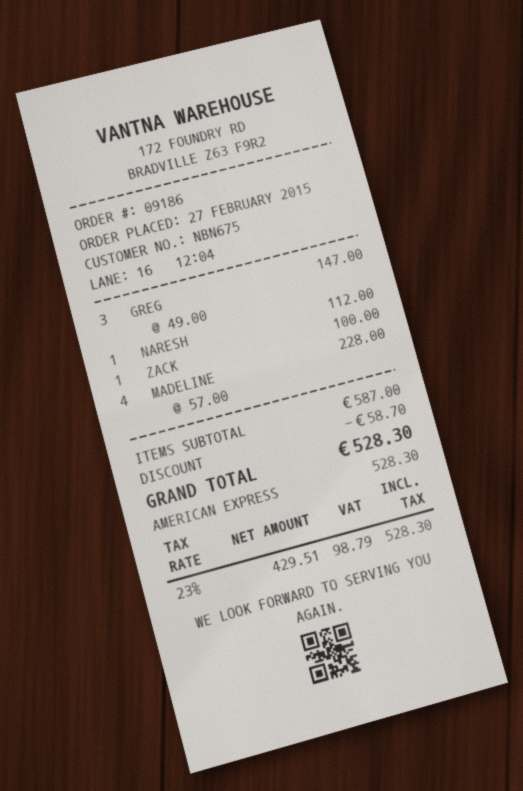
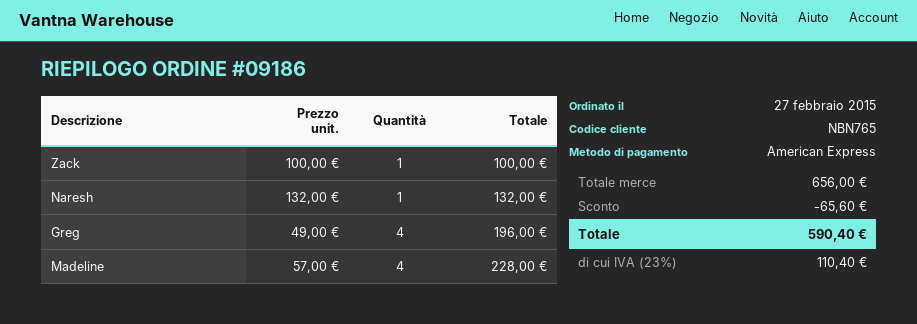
customer number: NBN675 -> NBN765
GREG: 3 x 49.00 = 147.00 -> 4 x 49.00 = 196.00
NARESH: 1 x 112.00 = 112.00 -> 1 x 132.00 = 132.00
subtotal: 587.00 -> 656.00
discount: 58.70 -> 65.60
tax: 23% = 98.79 -> 23% = 110.40
total: 528.30 -> 590.40

